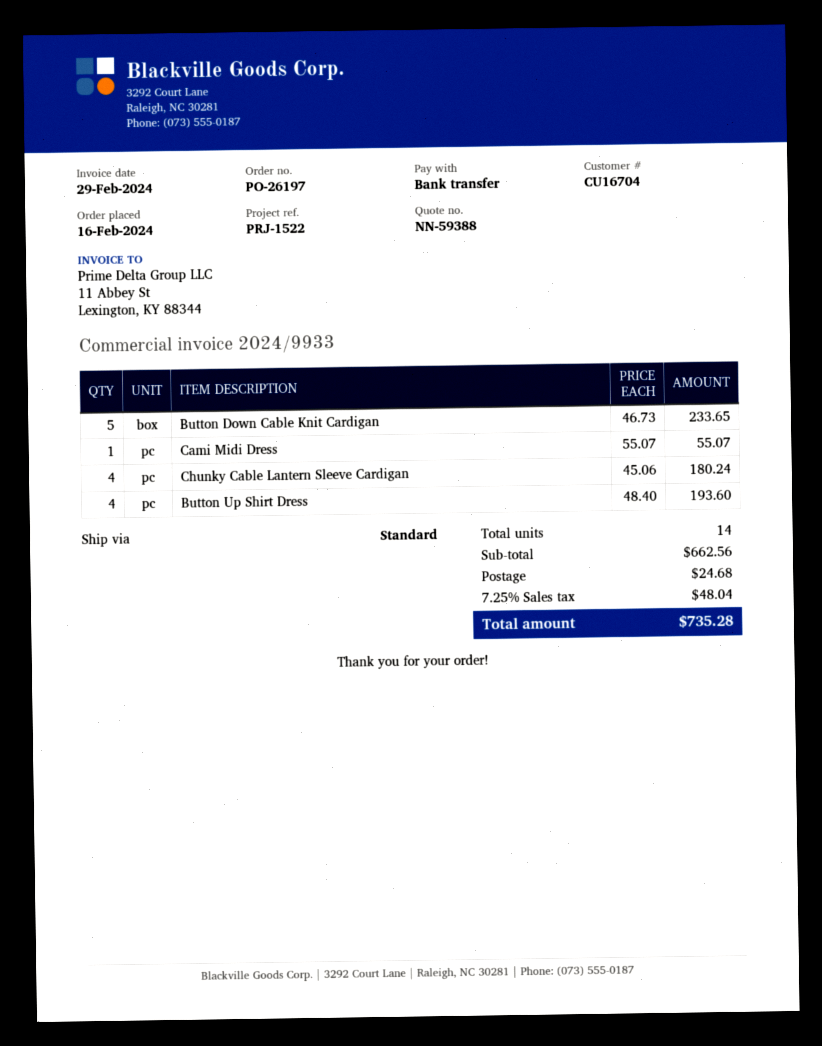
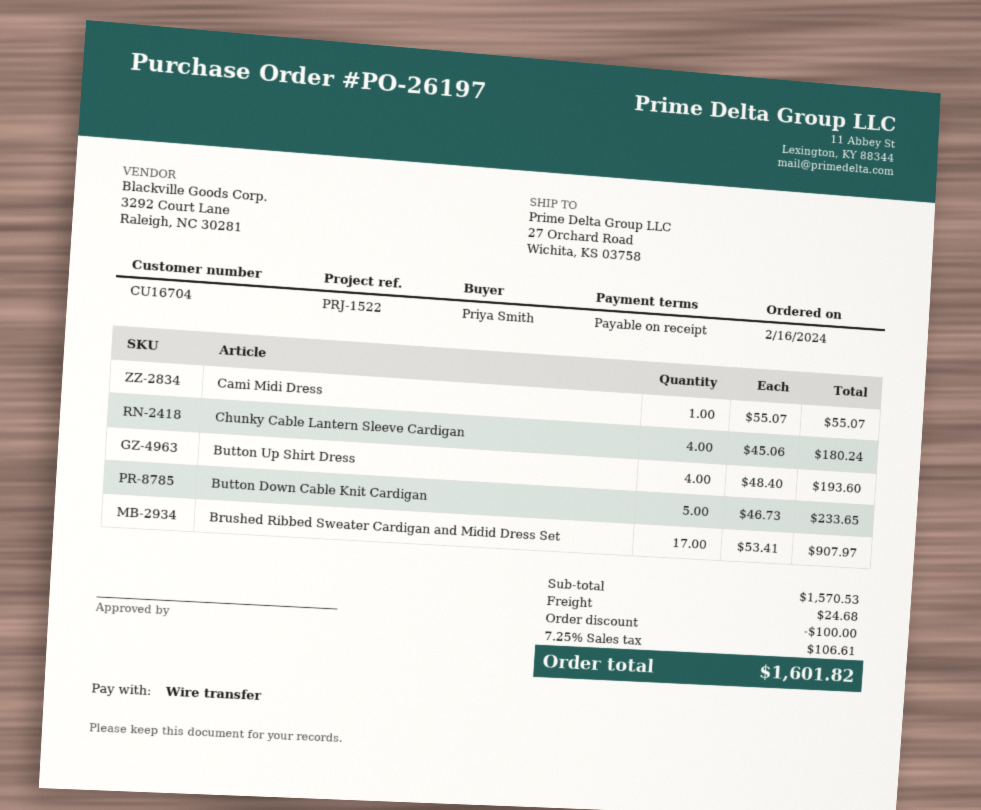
Brushed Ribbed Sweater Cardigan and Midid Dress Set: none -> 17 x 53.41 = 907.97
subtotal: 662.56 -> 1570.53
discount: none -> 100.00
tax: 7.25% = 48.04 -> 7.25% = 106.61
total: 735.28 -> 1601.82

